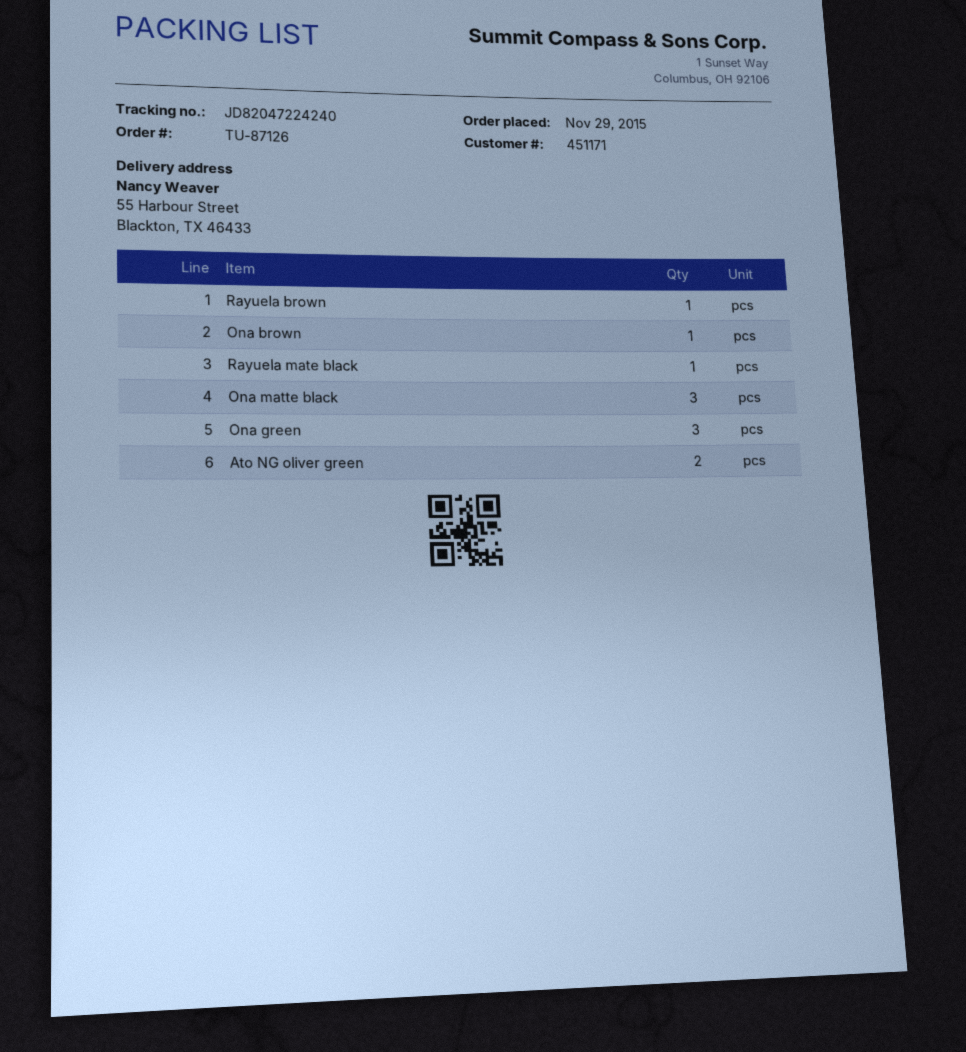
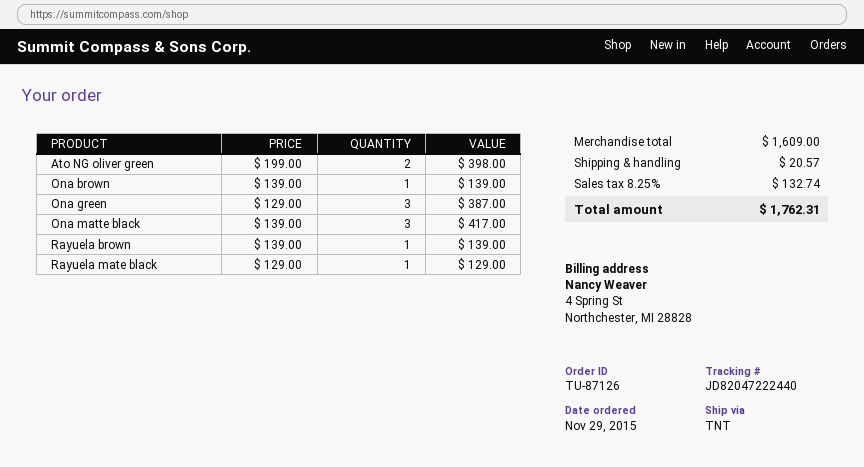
tracking number: JD82047224240 -> JD82047222440

